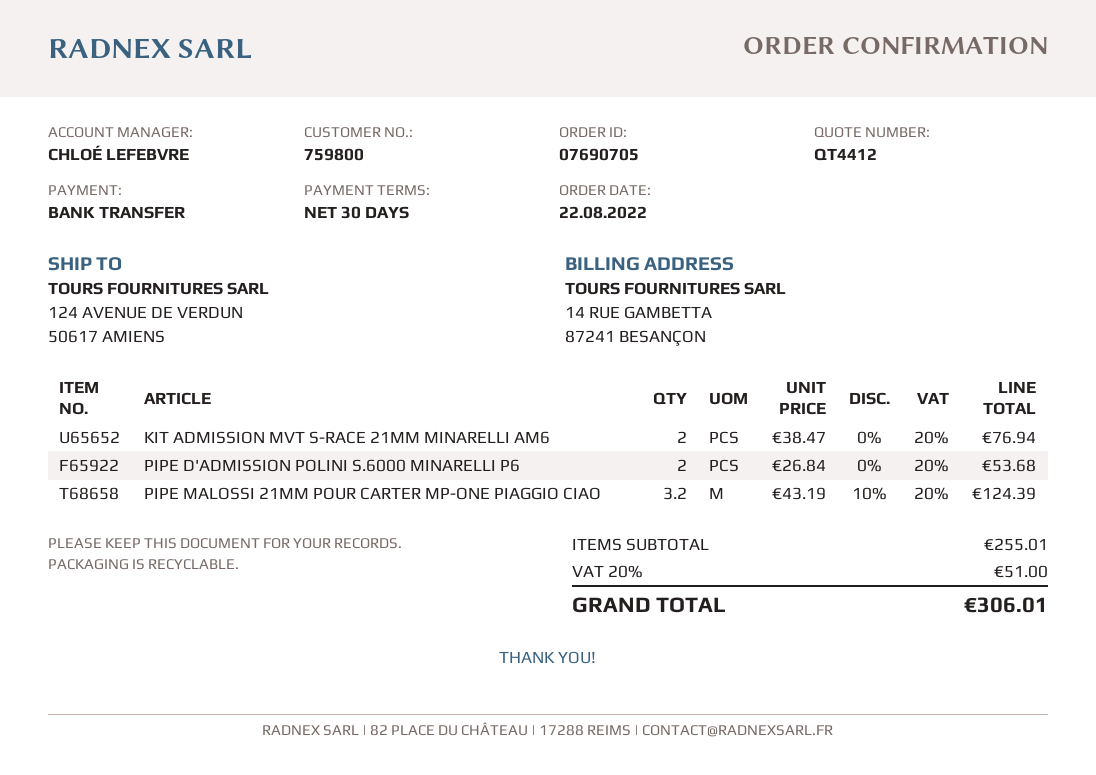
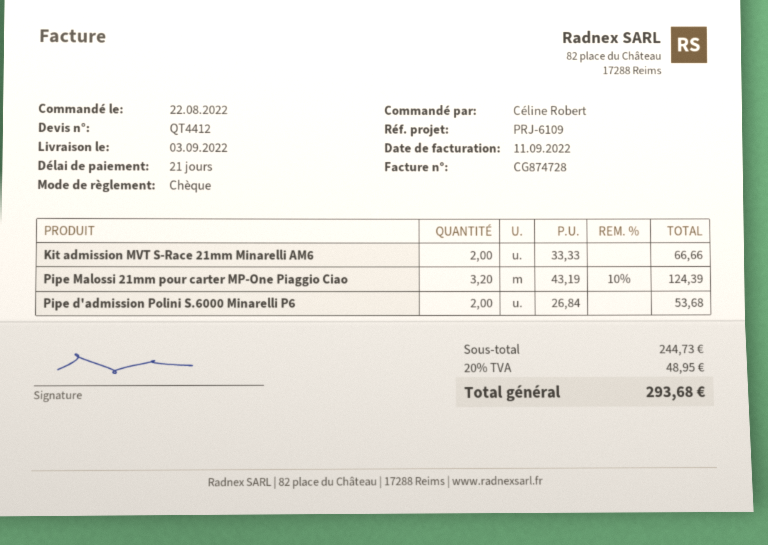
payment terms: 30 days -> 21 days
payment method: bank transfer -> cheque
KIT ADMISSION MVT S-RACE 21MM MINARELLI AM6: 2 x 38.47 = 76.94 -> 2 x 33.33 = 66.66
subtotal: 255.01 -> 244.73
tax: 20% = 51.00 -> 20% = 48.95
total: 306.01 -> 293.68

